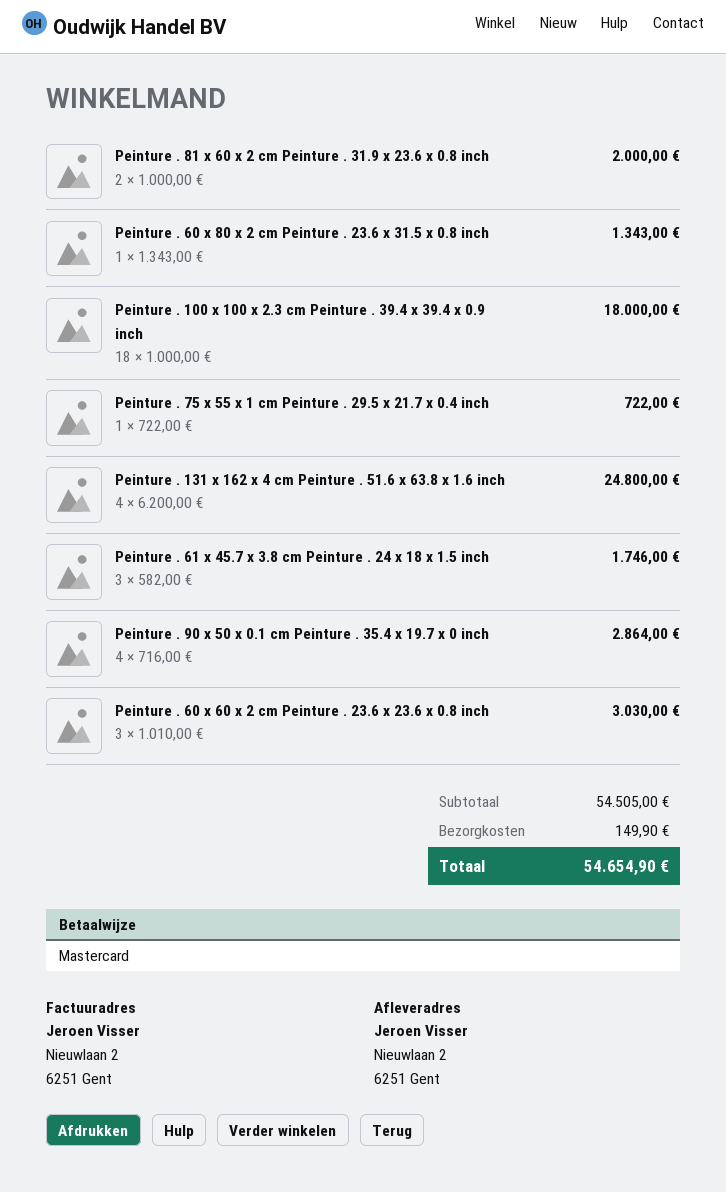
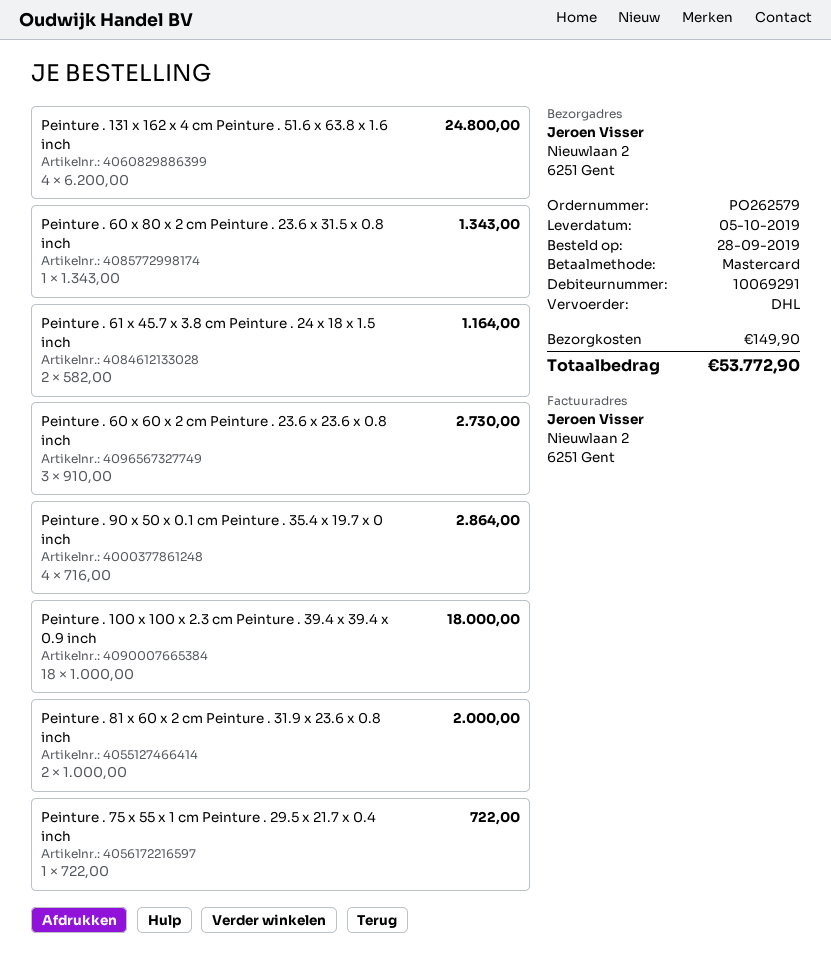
Peinture . 61 x 45.7 x 3.8 cm Peinture . 24 x 18 x 1.5 inch: 3 x 582.00 = 1746.00 -> 2 x 582.00 = 1164.00
Peinture . 60 x 60 x 2 cm Peinture . 23.6 x 23.6 x 0.8 inch: 3 x 1010.00 = 3030.00 -> 3 x 910.00 = 2730.00
total: 54654.90 -> 53772.90

